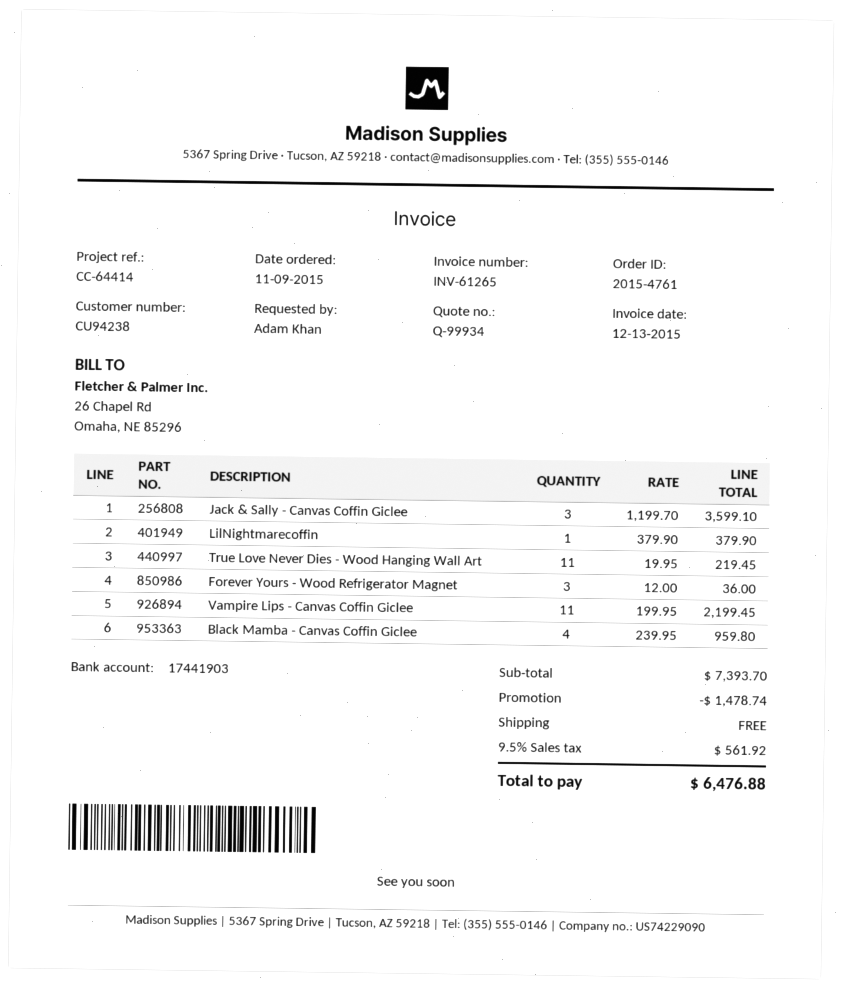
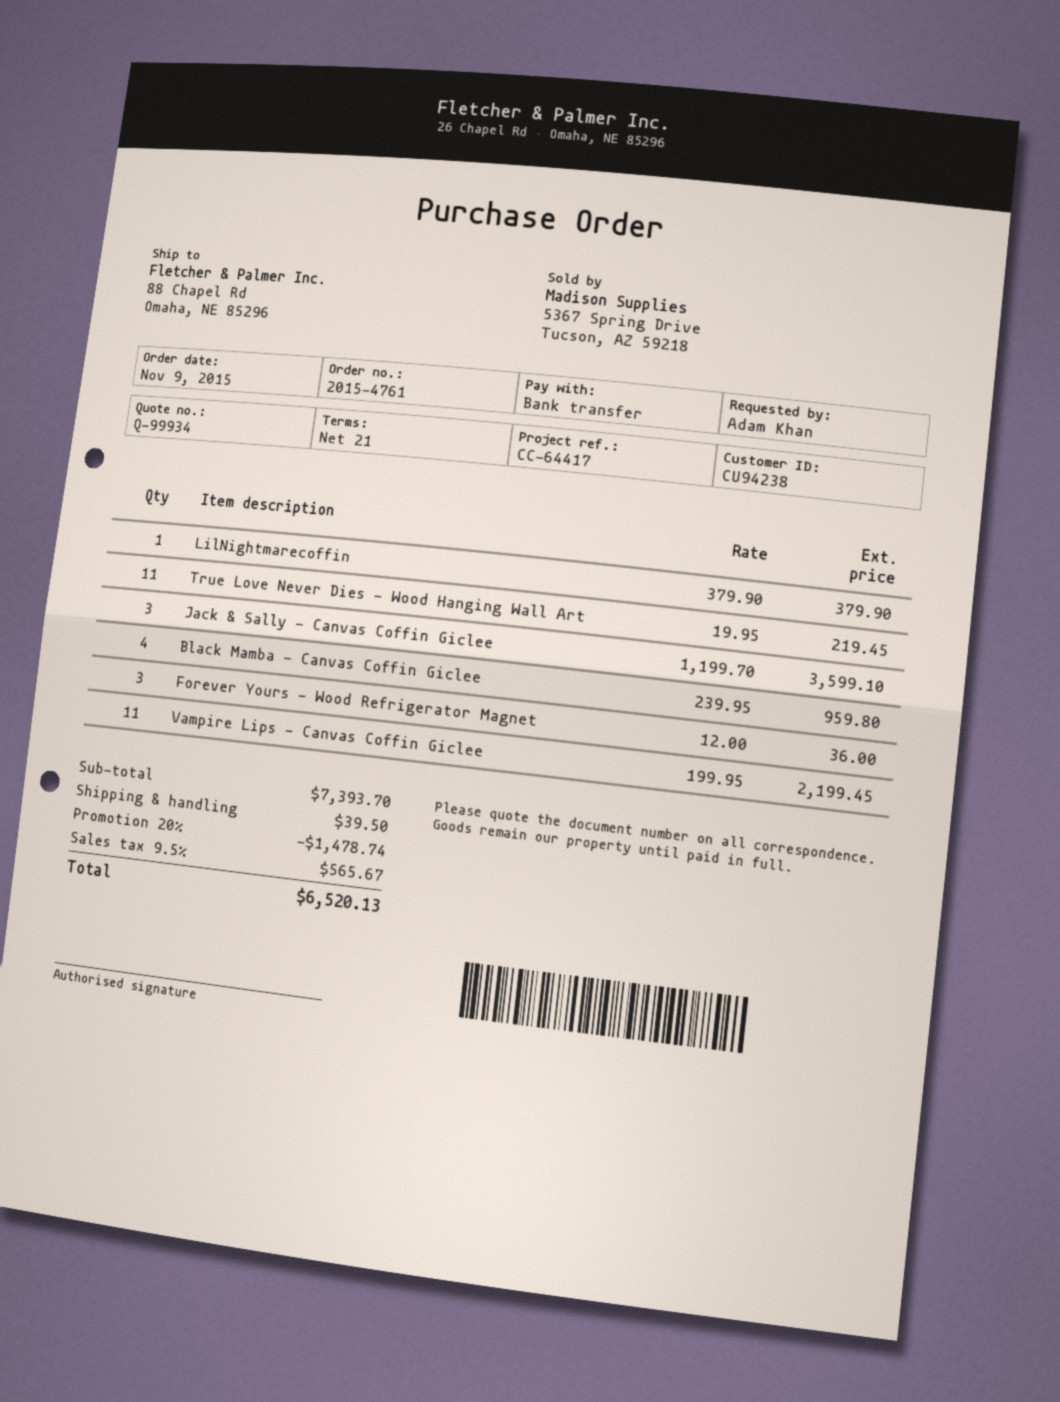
reference: CC-64414 -> CC-64417
shipping: 0.00 -> 39.50
tax: 9.5% = 561.92 -> 9.5% = 565.67
total: 6476.88 -> 6520.13

